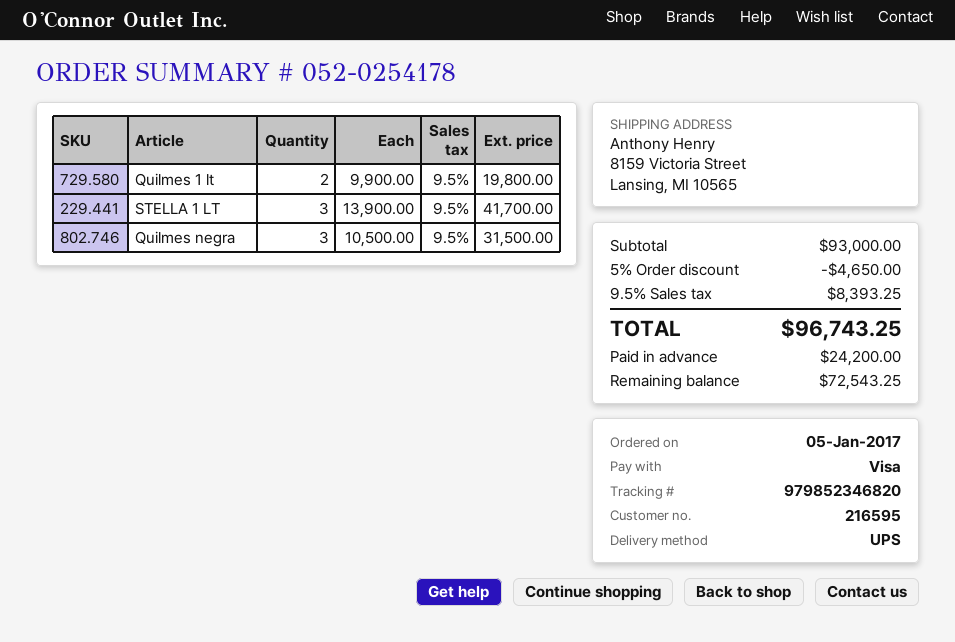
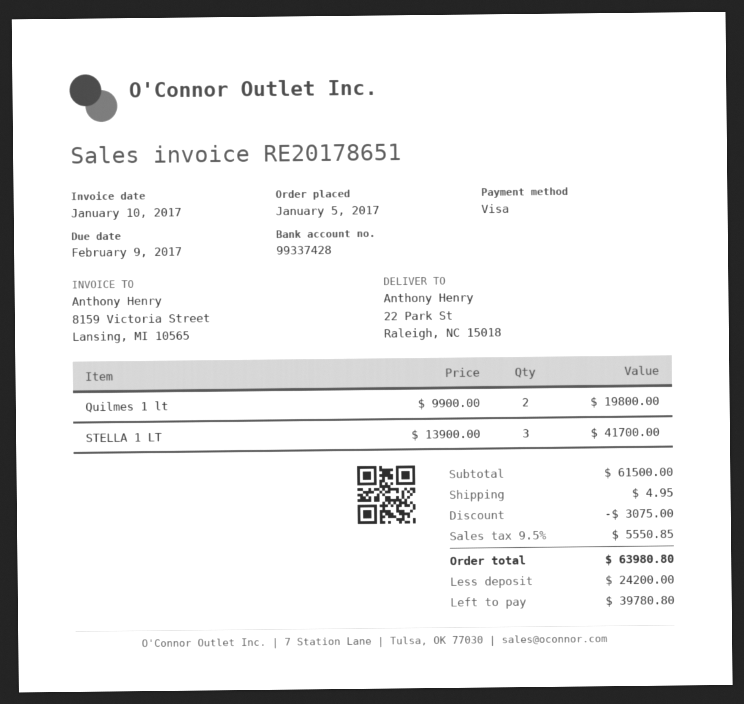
ship to: 8159 Victoria Street, Lansing, MI 10565 -> 22 Park St, Raleigh, NC 15018
Quilmes negra: 3 x 10500.00 = 31500.00 -> none
subtotal: 93000.00 -> 61500.00
discount: 4650.00 -> 3075.00
shipping: none -> 4.95
tax: 9.5% = 8393.25 -> 9.5% = 5550.85
total: 96743.25 -> 63980.80
balance: 72543.25 -> 39780.80

